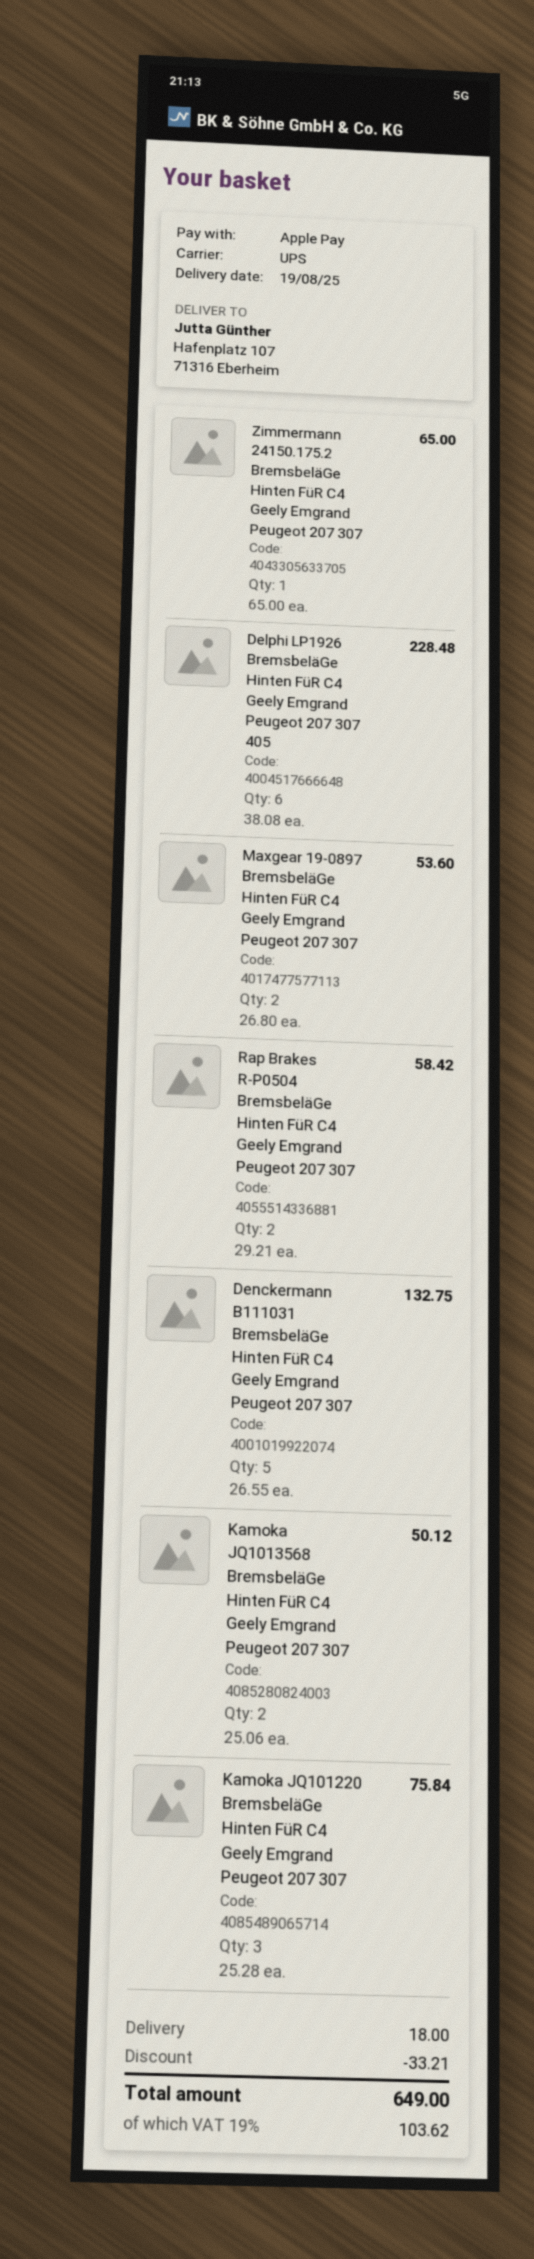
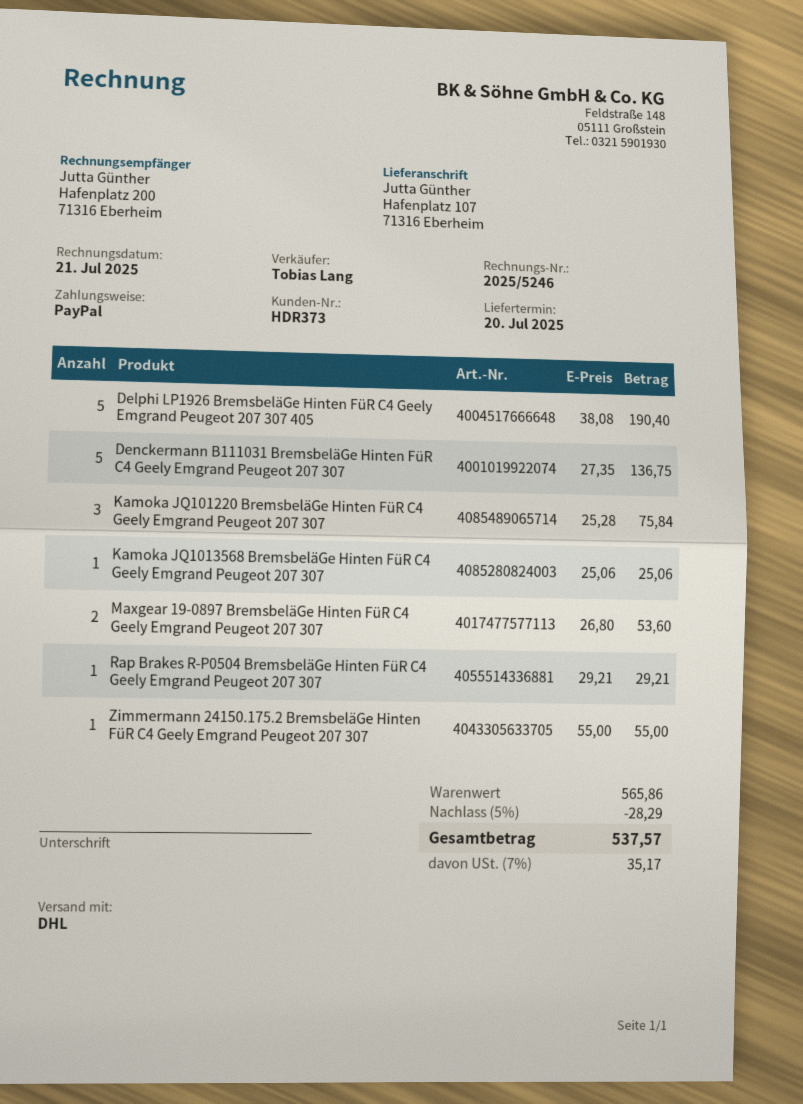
delivery date: 2025-08-19 -> 2025-07-20
payment method: Apple Pay -> PayPal
shipping method: UPS -> DHL
Zimmermann 24150.175.2 BremsbeläGe Hinten FüR C4 Geely Emgrand Peugeot 207 307: 1 x 65.00 = 65.00 -> 1 x 55.00 = 55.00
Delphi LP1926 BremsbeläGe Hinten FüR C4 Geely Emgrand Peugeot 207 307 405: 6 x 38.08 = 228.48 -> 5 x 38.08 = 190.40
Rap Brakes R-P0504 BremsbeläGe Hinten FüR C4 Geely Emgrand Peugeot 207 307: 2 x 29.21 = 58.42 -> 1 x 29.21 = 29.21
Denckermann B111031 BremsbeläGe Hinten FüR C4 Geely Emgrand Peugeot 207 307: 5 x 26.55 = 132.75 -> 5 x 27.35 = 136.75
Kamoka JQ1013568 BremsbeläGe Hinten FüR C4 Geely Emgrand Peugeot 207 307: 2 x 25.06 = 50.12 -> 1 x 25.06 = 25.06
discount: 33.21 -> 28.29
shipping: 18.00 -> none
tax: 19% = 103.62 -> 7% = 35.17
total: 649.00 -> 537.57

